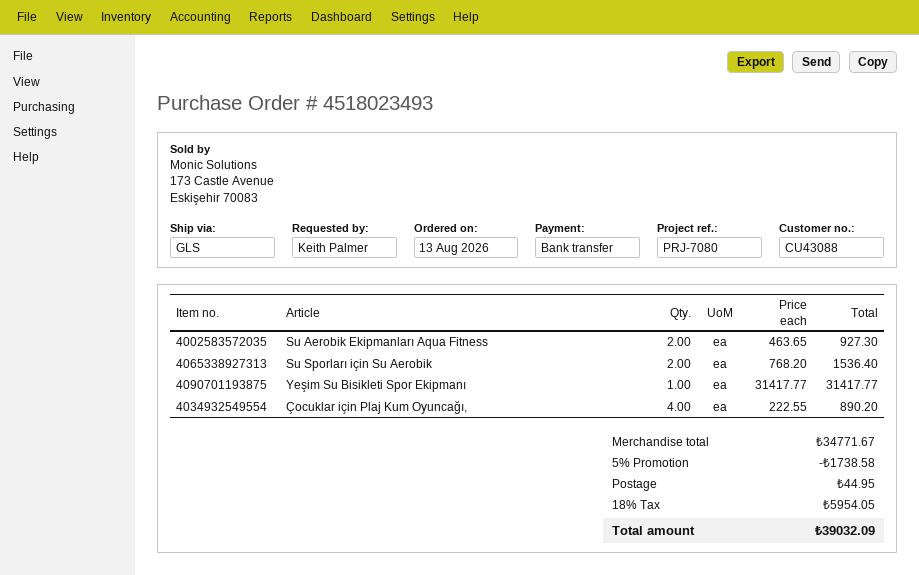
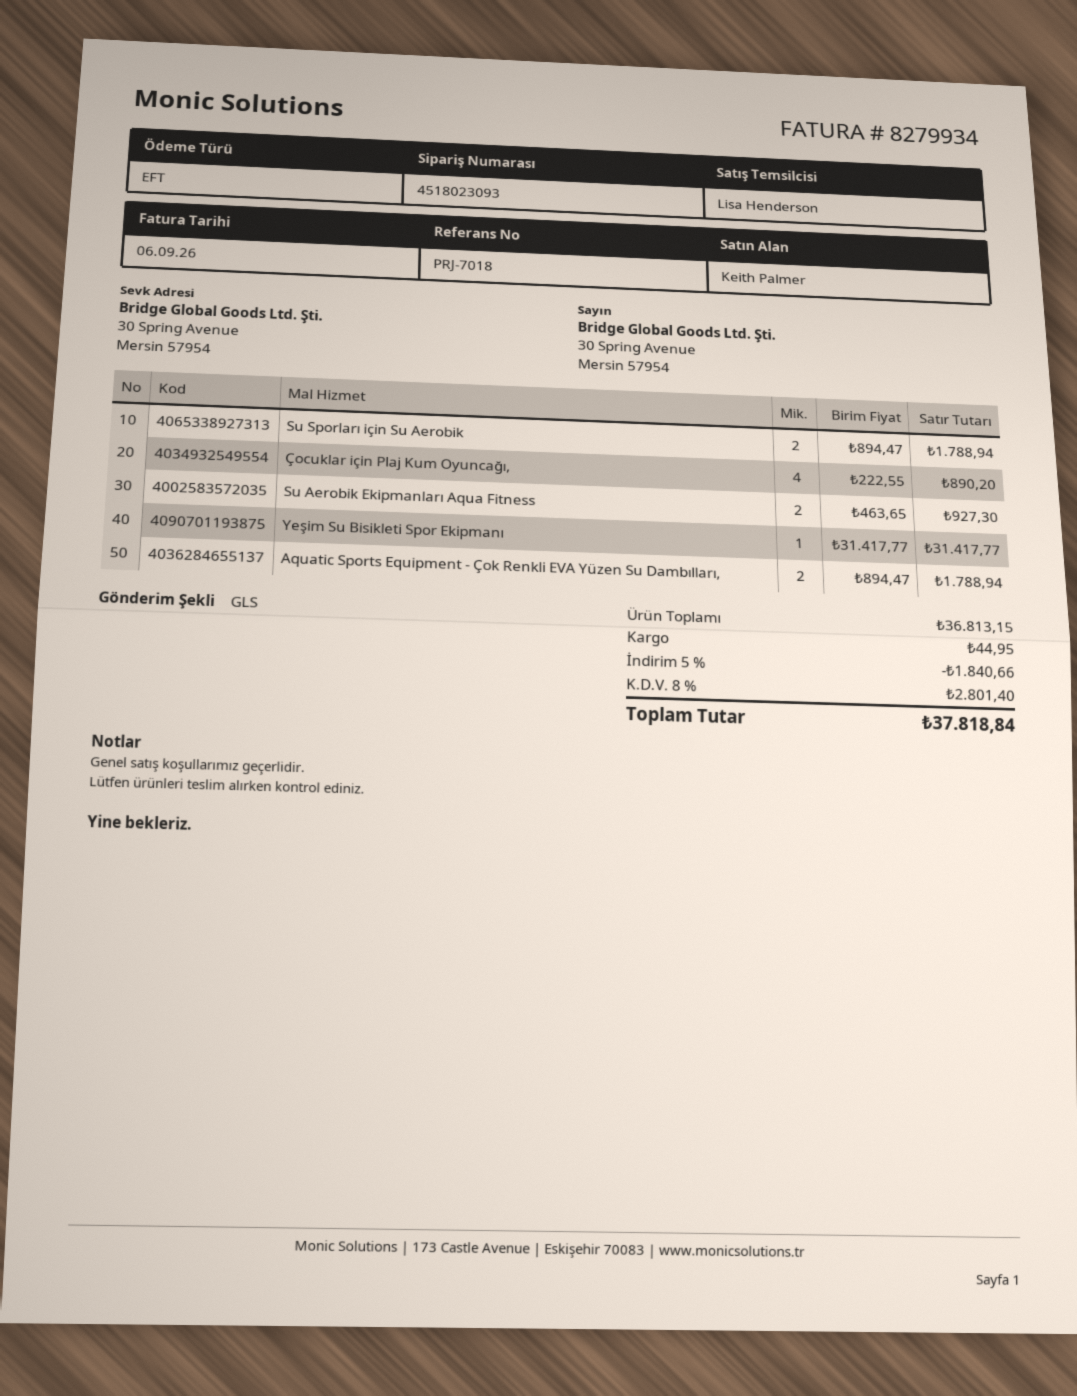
order number: 4518023493 -> 4518023093
reference: PRJ-7080 -> PRJ-7018
Su Sporları için Su Aerobik: 2 x 768.20 = 1536.40 -> 2 x 894.47 = 1788.94
Aquatic Sports Equipment - Çok Renkli EVA Yüzen Su Dambılları,: none -> 2 x 894.47 = 1788.94
subtotal: 34771.67 -> 36813.15
discount: 5% = 1738.58 -> 5% = 1840.66
tax: 18% = 5954.05 -> 8% = 2801.40
total: 39032.09 -> 37818.84

